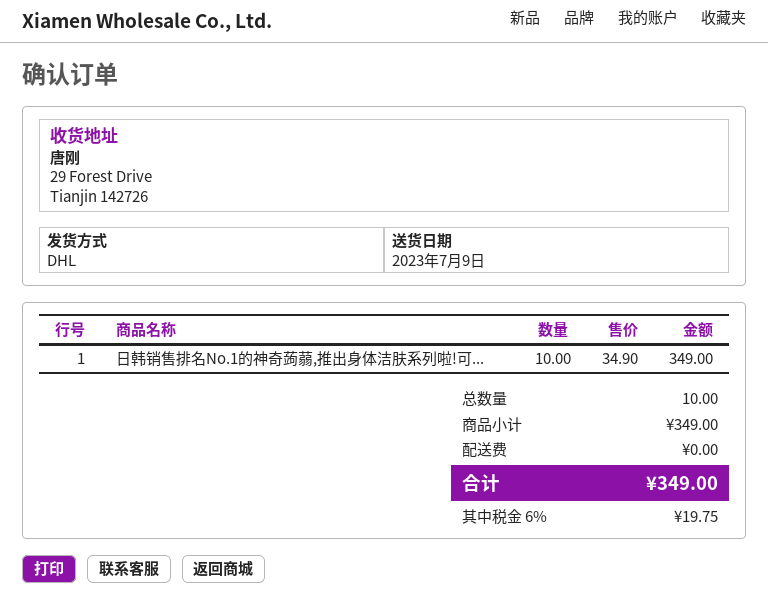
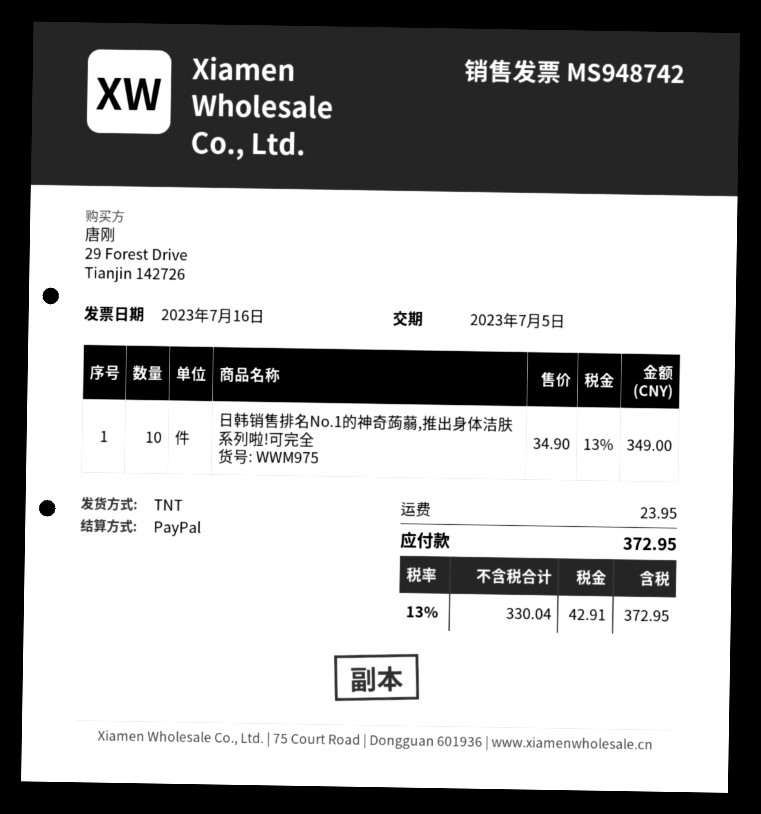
delivery date: 2023-07-09 -> 2023-07-05
shipping method: DHL -> TNT
shipping: 0.00 -> 23.95
tax: 6% = 19.75 -> 13% = 42.91
total: 349.00 -> 372.95

